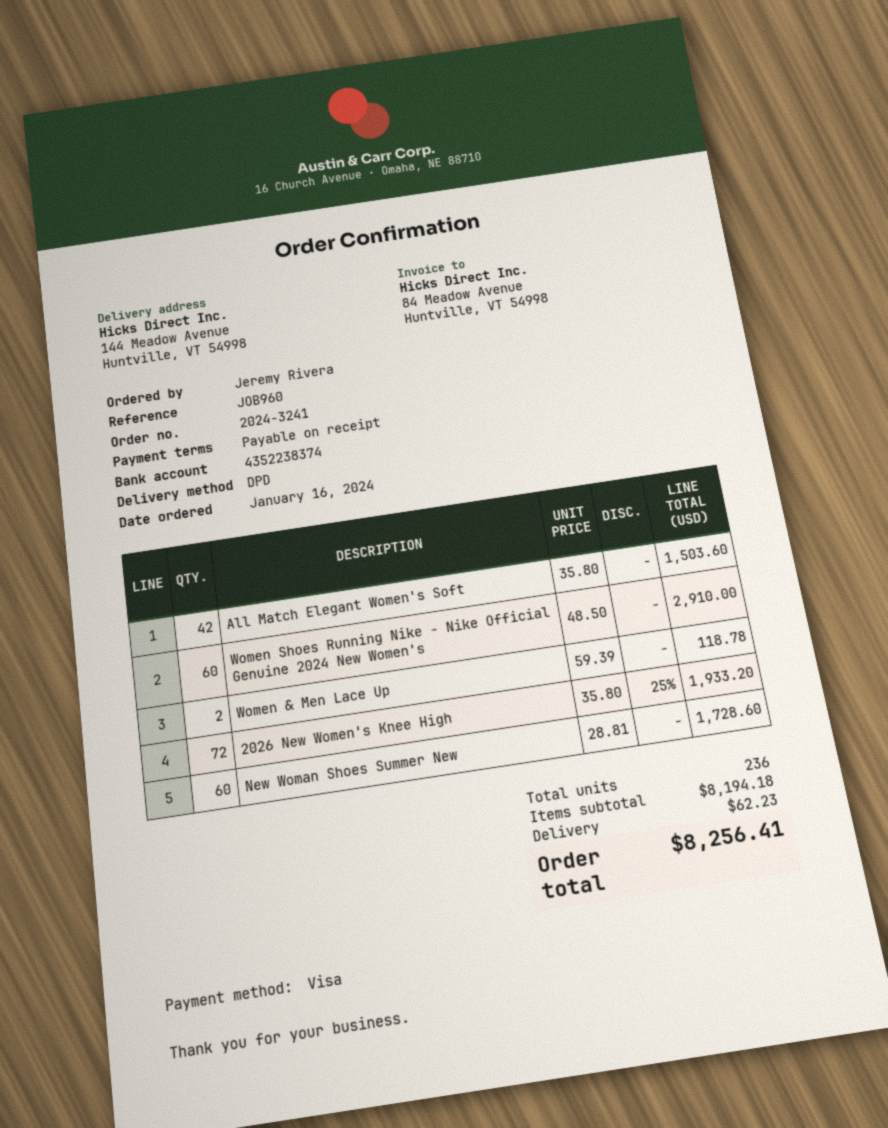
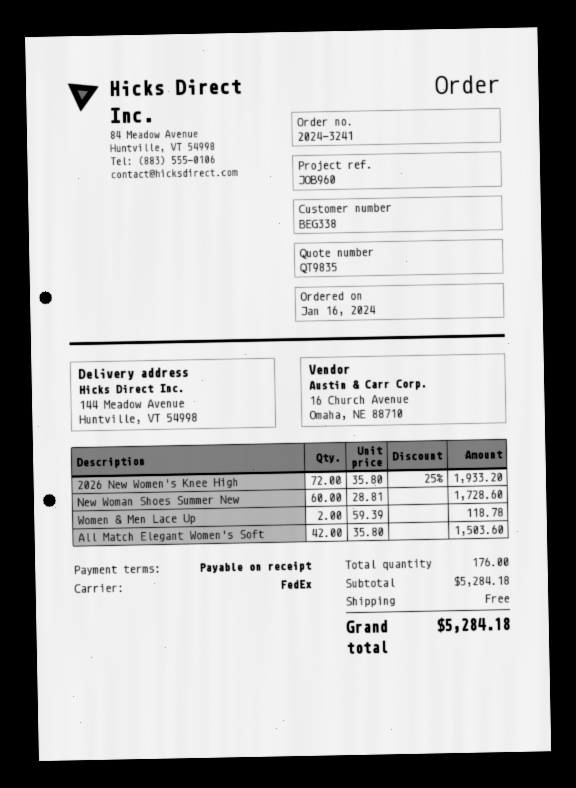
shipping method: DPD -> FedEx
Women Shoes Running Nike - Nike Official Genuine 2024 New Women's: 60 x 48.50 = 2910.00 -> none
total quantity: 236 -> 176
subtotal: 8194.18 -> 5284.18
shipping: 62.23 -> 0.00
total: 8256.41 -> 5284.18

